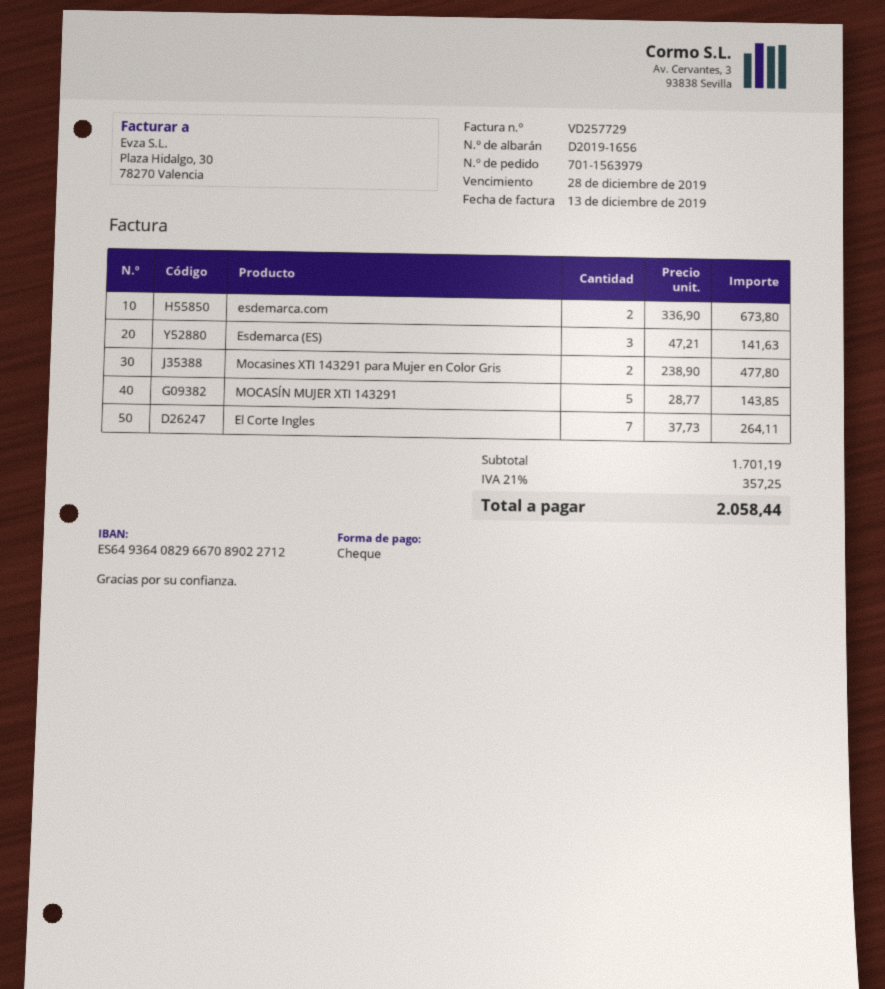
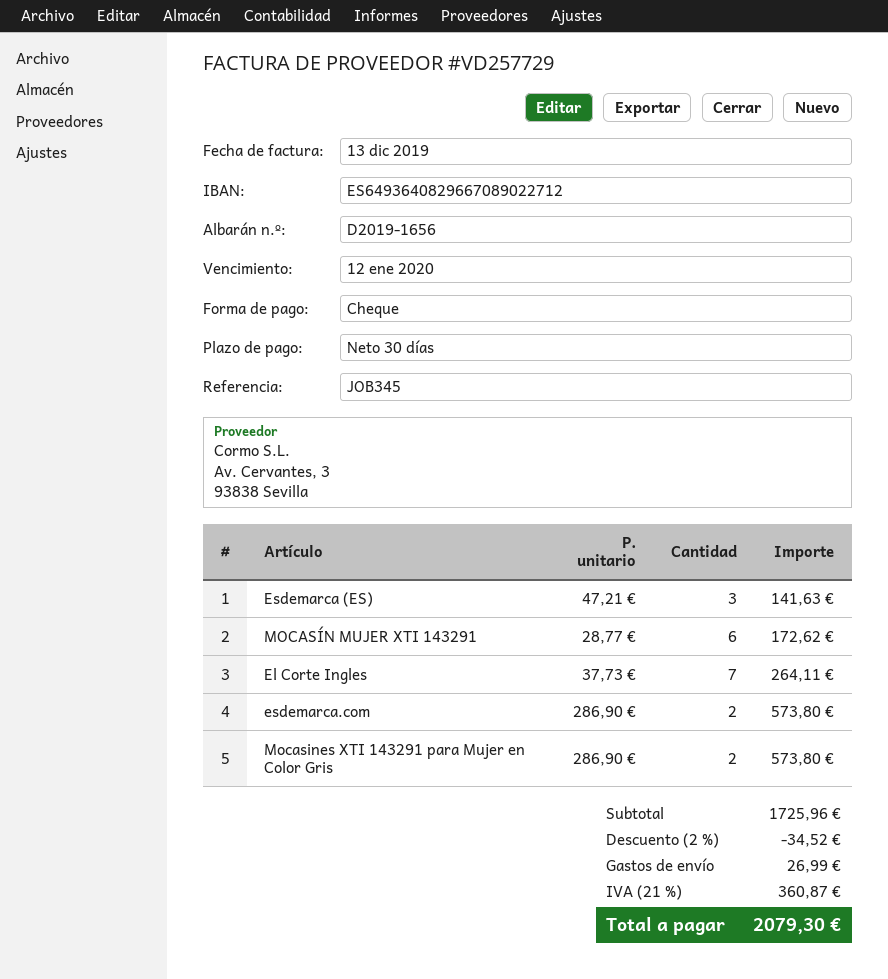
due date: 2019-12-28 -> 2020-01-12
esdemarca.com: 2 x 336.90 = 673.80 -> 2 x 286.90 = 573.80
Mocasines XTI 143291 para Mujer en Color Gris: 2 x 238.90 = 477.80 -> 2 x 286.90 = 573.80
MOCASÍN MUJER XTI 143291: 5 x 28.77 = 143.85 -> 6 x 28.77 = 172.62
subtotal: 1701.19 -> 1725.96
discount: none -> 2% = 34.52
shipping: none -> 26.99
tax: 21% = 357.25 -> 21% = 360.87
total: 2058.44 -> 2079.30

